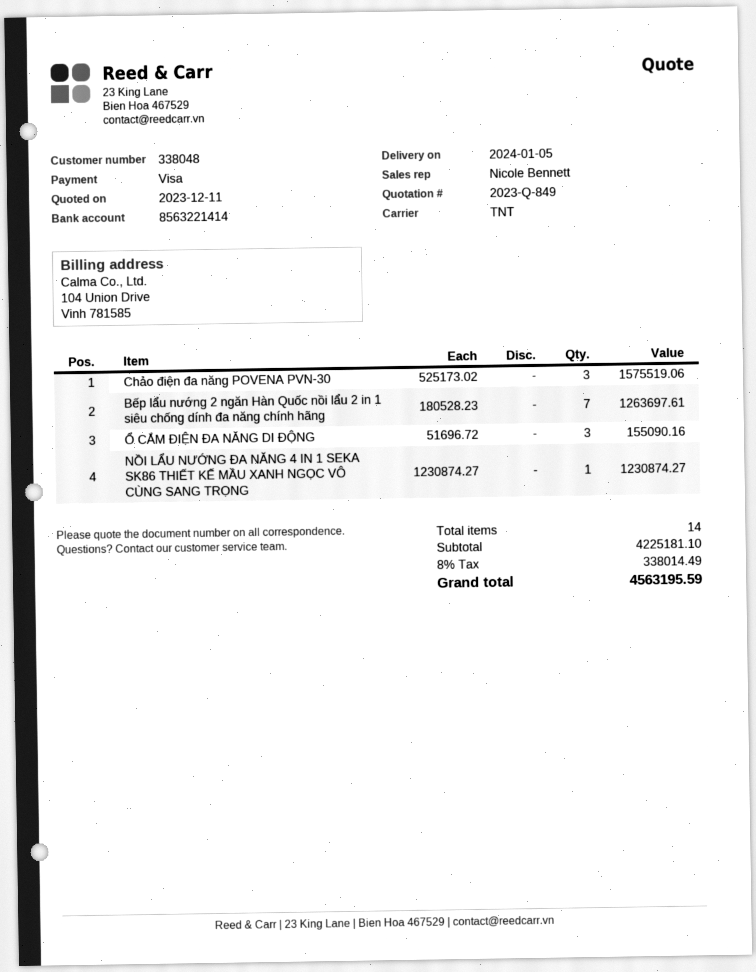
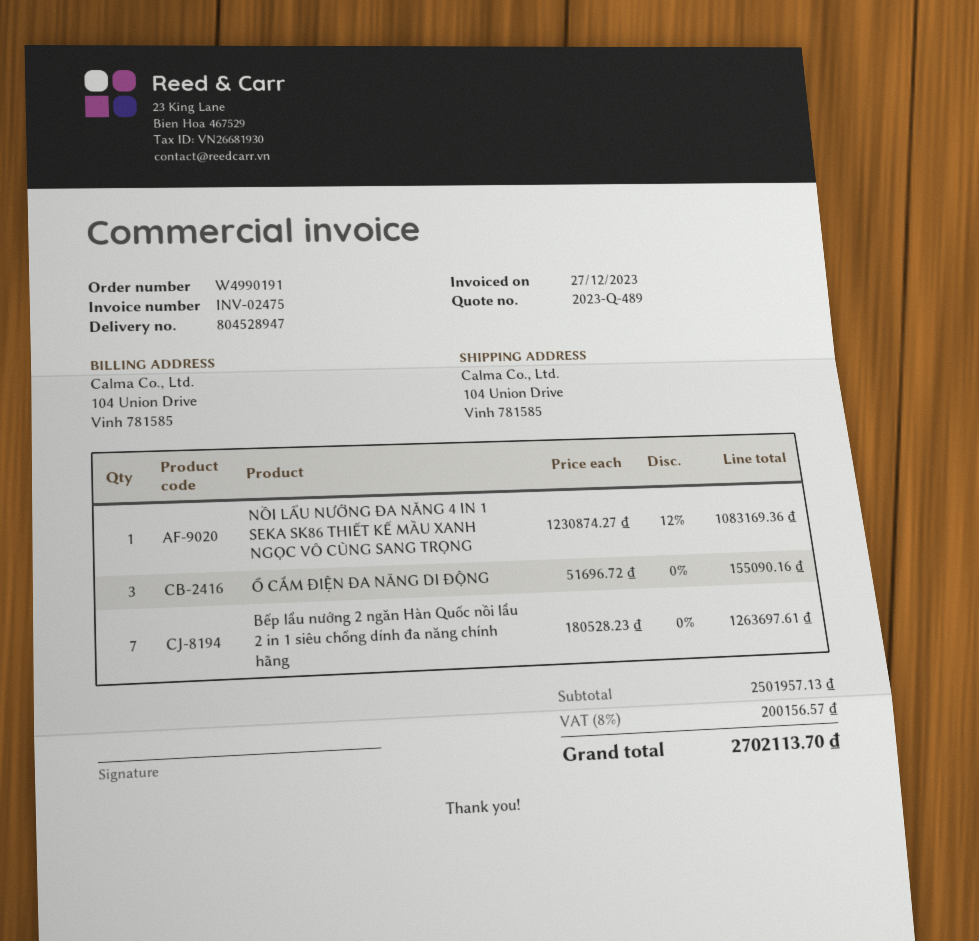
quote number: 2023-Q-849 -> 2023-Q-489
Chảo điện đa năng POVENA PVN-30: 3 x 525173.02 = 1575519.06 -> none
NỒI LẨU NƯỚNG ĐA NĂNG 4 IN 1 SEKA SK86 THIẾT KẾ MẦU XANH NGỌC VÔ CÙNG SANG TRỌNG: 1 x 1230874.27 = 1230874.27 -> 1 x 1230874.27 - 12% = 1083169.36
subtotal: 4225181.10 -> 2501957.13
tax: 8% = 338014.49 -> 8% = 200156.57
total: 4563195.59 -> 2702113.70

